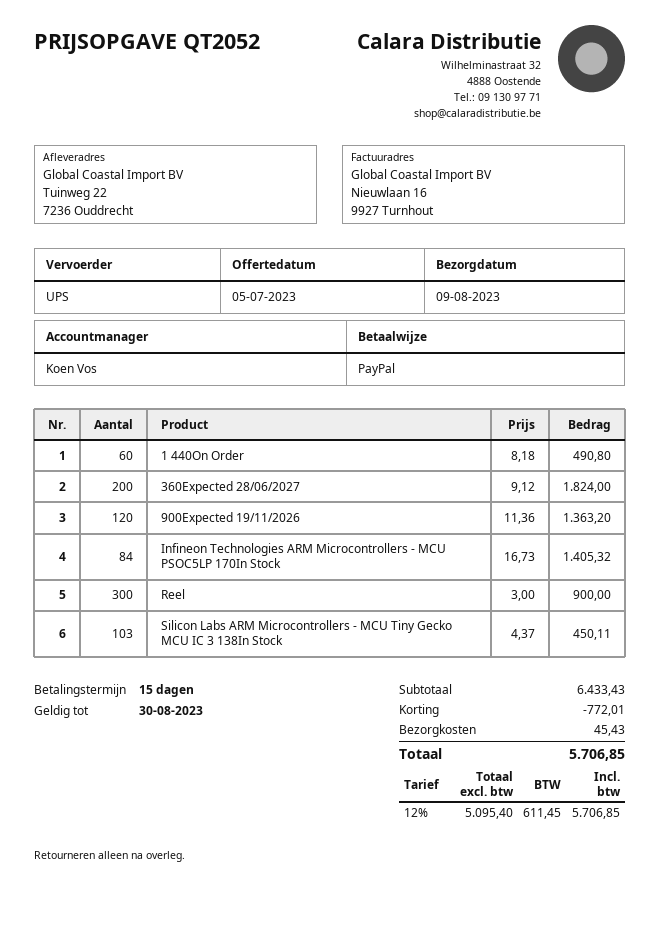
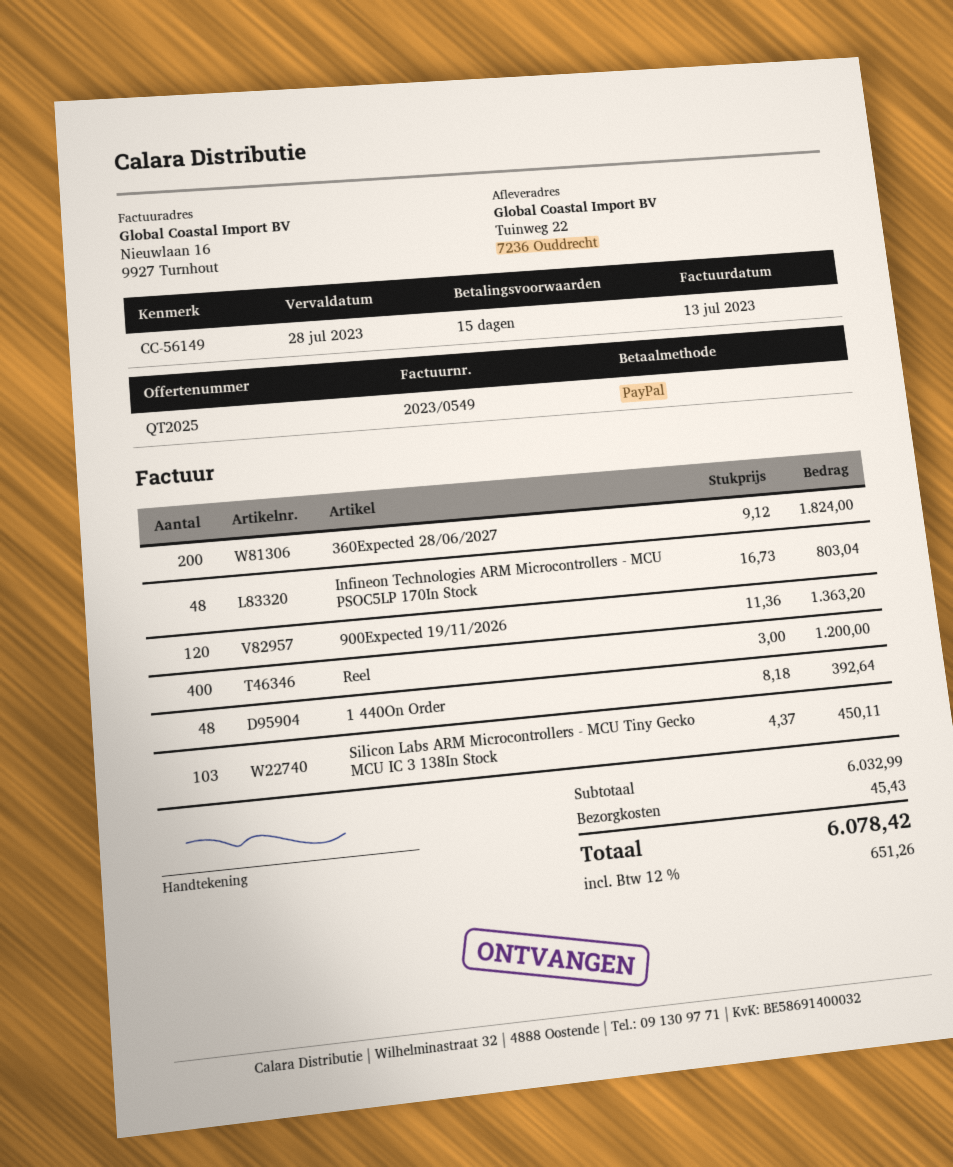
quote number: QT2052 -> QT2025
1 440On Order: 60 x 8.18 = 490.80 -> 48 x 8.18 = 392.64
Infineon Technologies ARM Microcontrollers - MCU PSOC5LP 170In Stock: 84 x 16.73 = 1405.32 -> 48 x 16.73 = 803.04
Reel: 300 x 3.00 = 900.00 -> 400 x 3.00 = 1200.00
subtotal: 6433.43 -> 6032.99
discount: 772.01 -> none
tax: 12% = 611.45 -> 12% = 651.26
total: 5706.85 -> 6078.42

